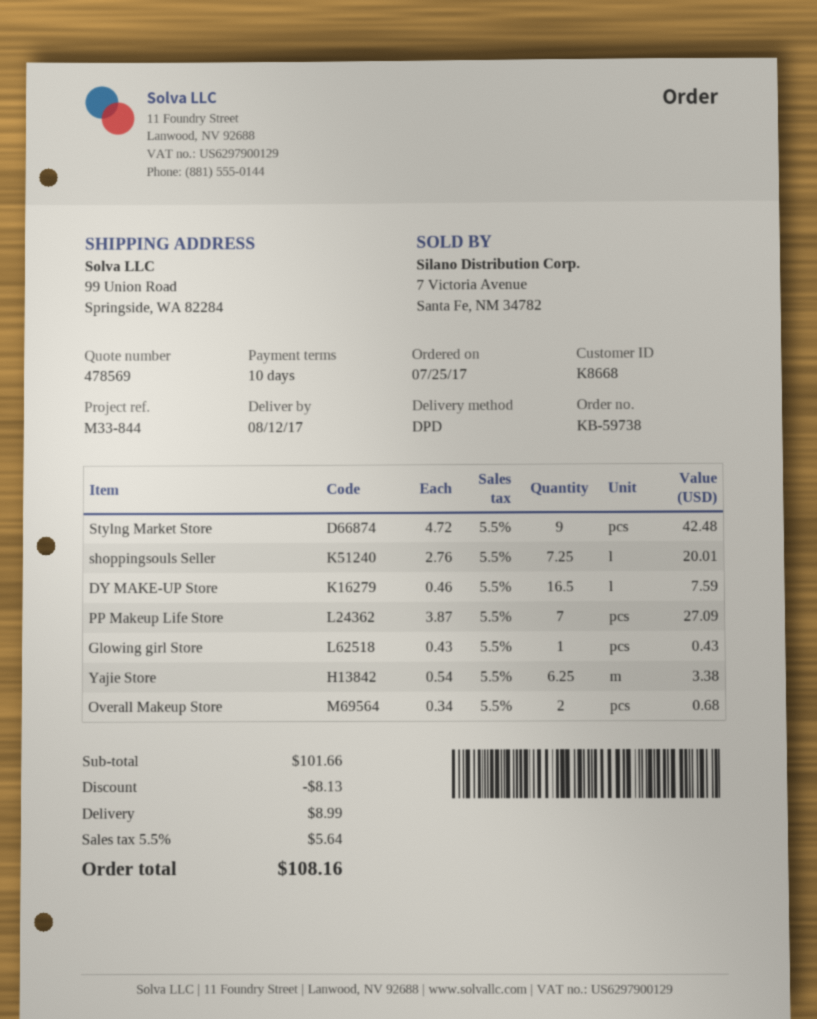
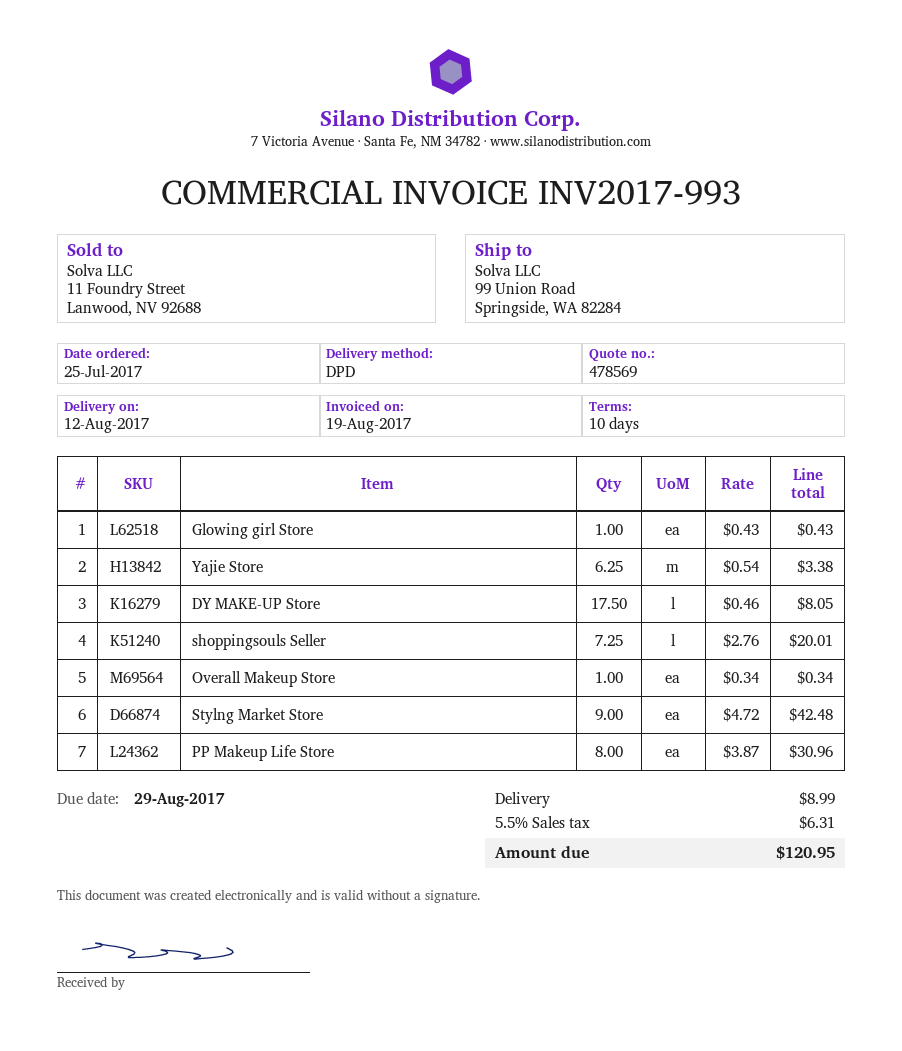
DY MAKE-UP Store: 16.5 x 0.46 = 7.59 -> 17.5 x 0.46 = 8.05
PP Makeup Life Store: 7 x 3.87 = 27.09 -> 8 x 3.87 = 30.96
Overall Makeup Store: 2 x 0.34 = 0.68 -> 1 x 0.34 = 0.34
discount: 8.13 -> none
tax: 5.5% = 5.64 -> 5.5% = 6.31
total: 108.16 -> 120.95

